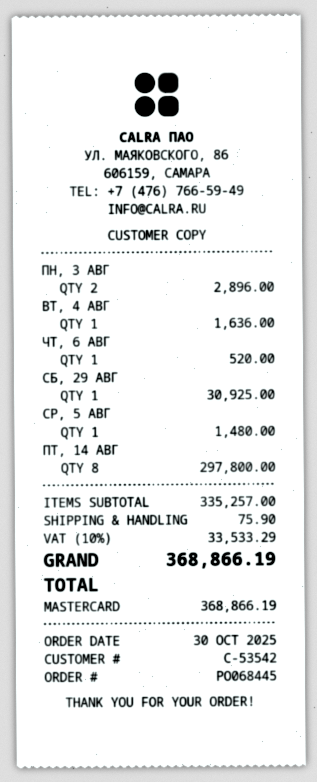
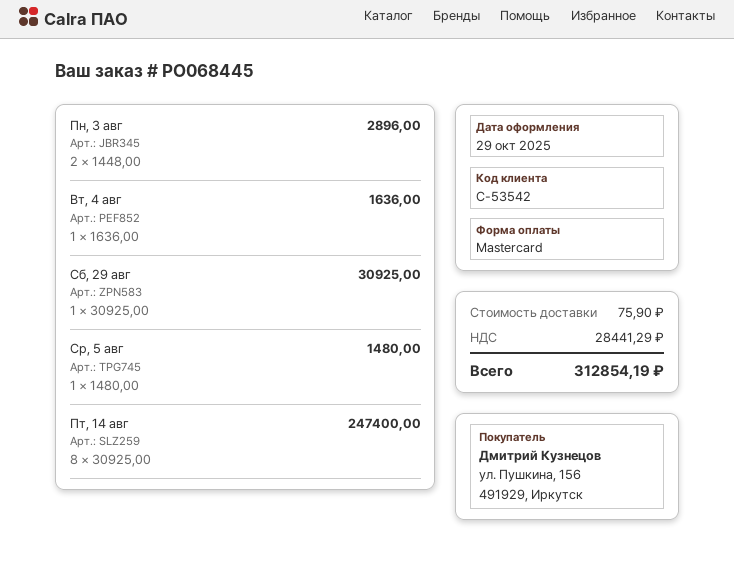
order date: 2025-10-30 -> 2025-10-29
ЧТ, 6 АВГ: 1 for 520.00 -> none
ПТ, 14 АВГ: 8 for 297800.00 -> 8 for 247400.00
tax: 33533.29 -> 28441.29
total: 368866.19 -> 312854.19

